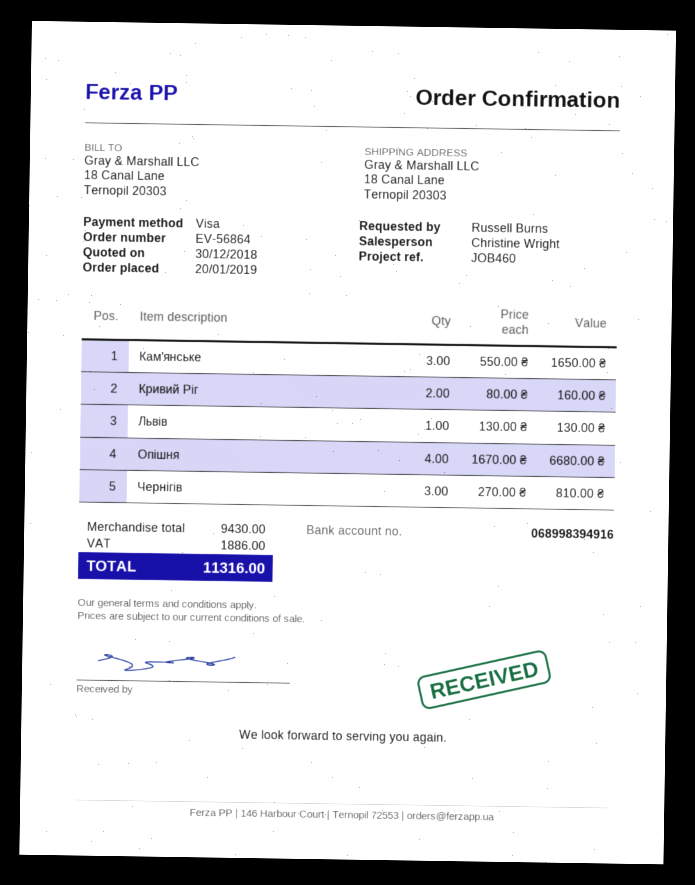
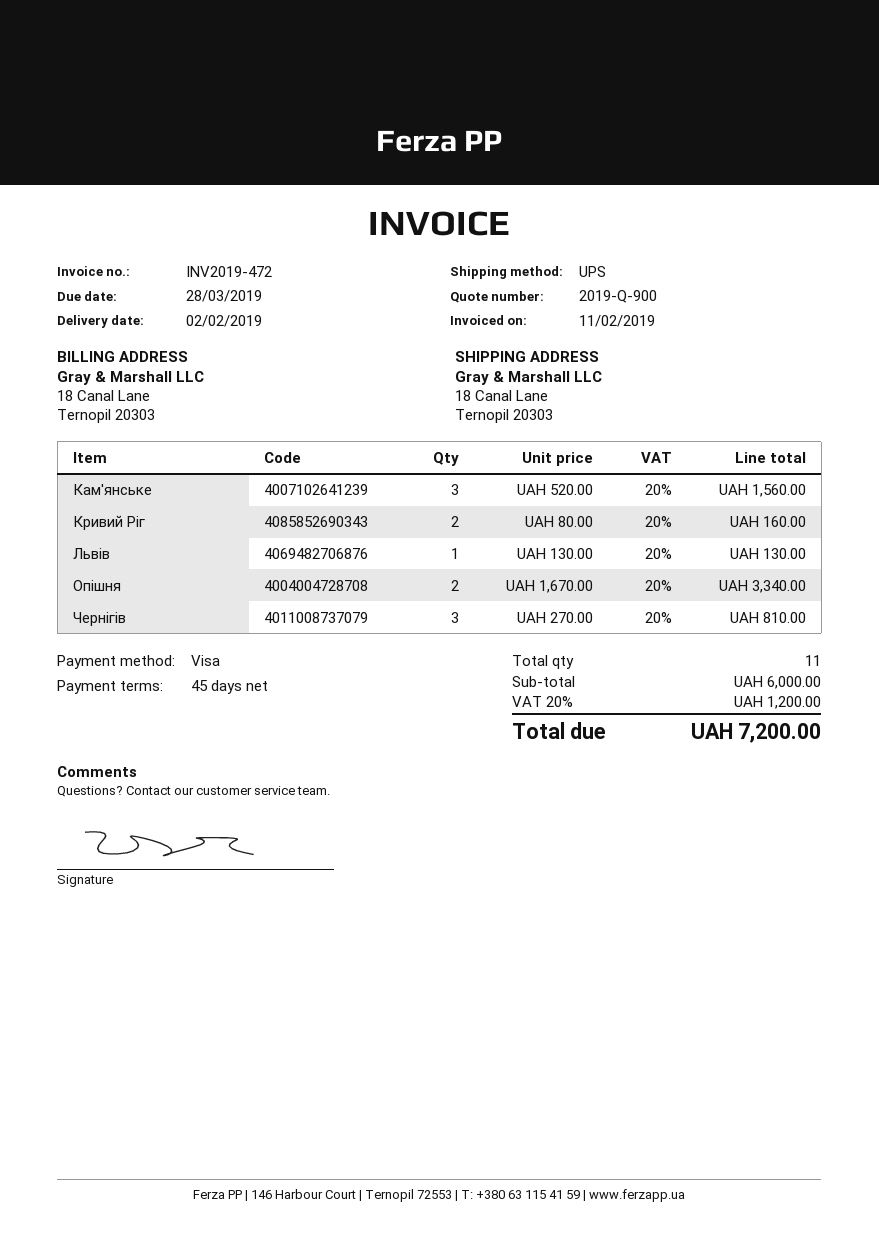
Кам'янське: 3 x 550.00 = 1650.00 -> 3 x 520.00 = 1560.00
Опішня: 4 x 1670.00 = 6680.00 -> 2 x 1670.00 = 3340.00
subtotal: 9430.00 -> 6000.00
tax: 1886.00 -> 1200.00
total: 11316.00 -> 7200.00

